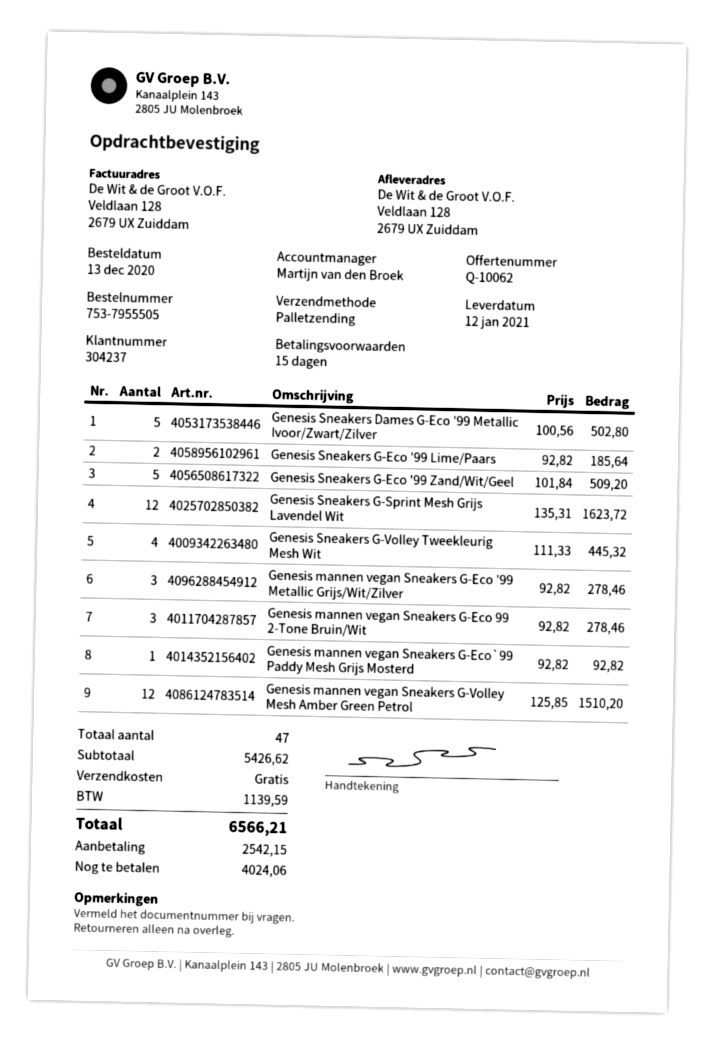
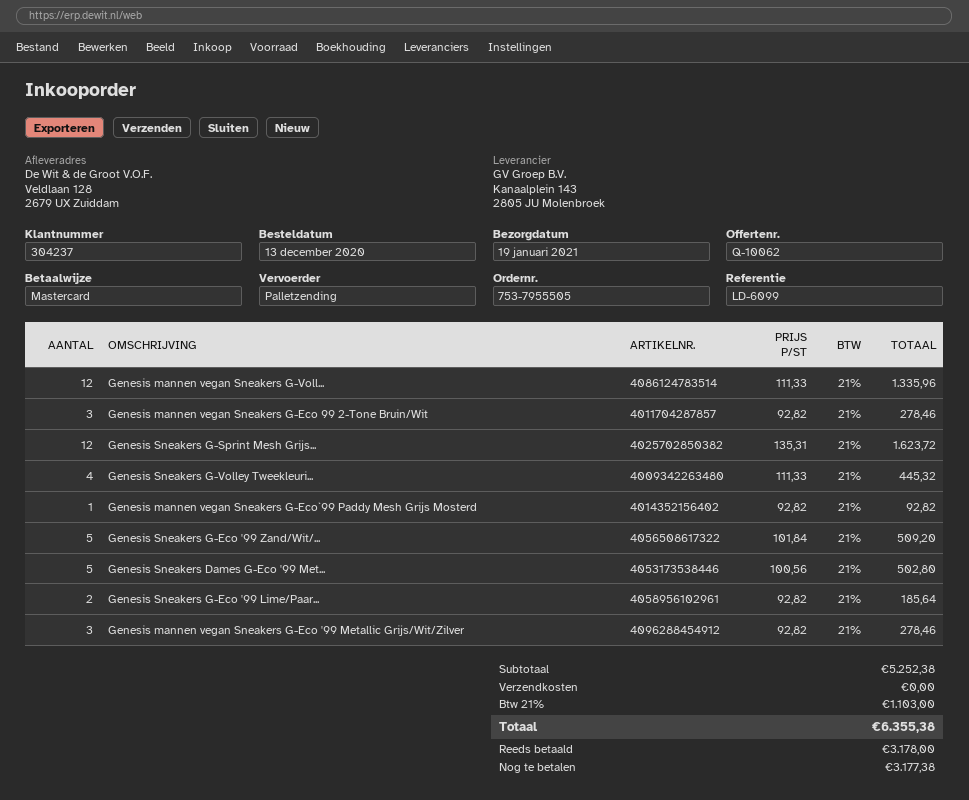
delivery date: 2021-01-12 -> 2021-01-19
Genesis mannen vegan Sneakers G-Volley Mesh Amber Green Petrol: 12 x 125.85 = 1510.20 -> 12 x 111.33 = 1335.96
subtotal: 5426.62 -> 5252.38
tax: 1139.59 -> 1103.00
total: 6566.21 -> 6355.38
deposit: 2542.15 -> 3178.00
balance: 4024.06 -> 3177.38

